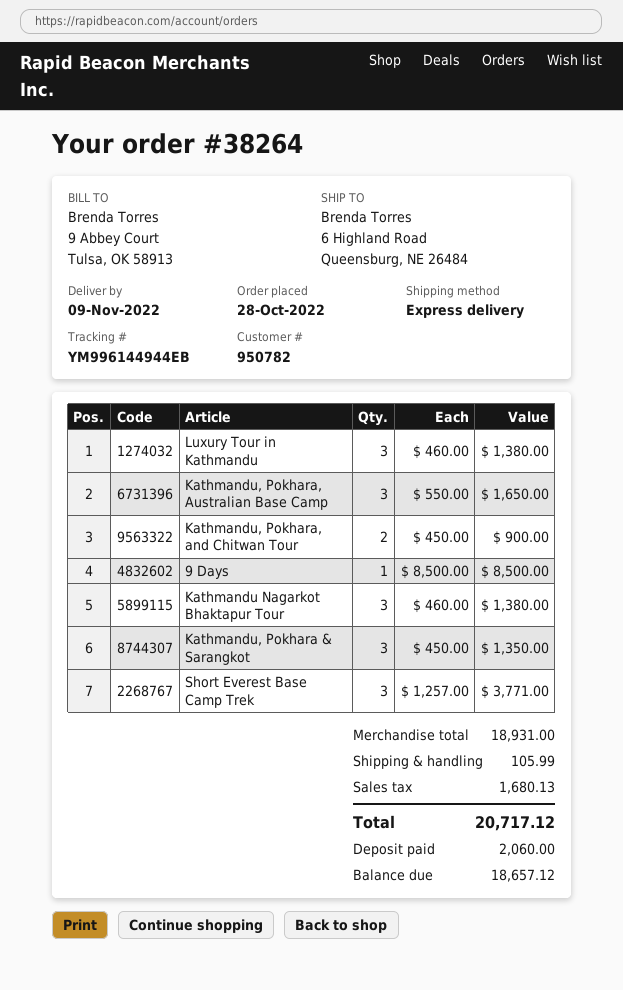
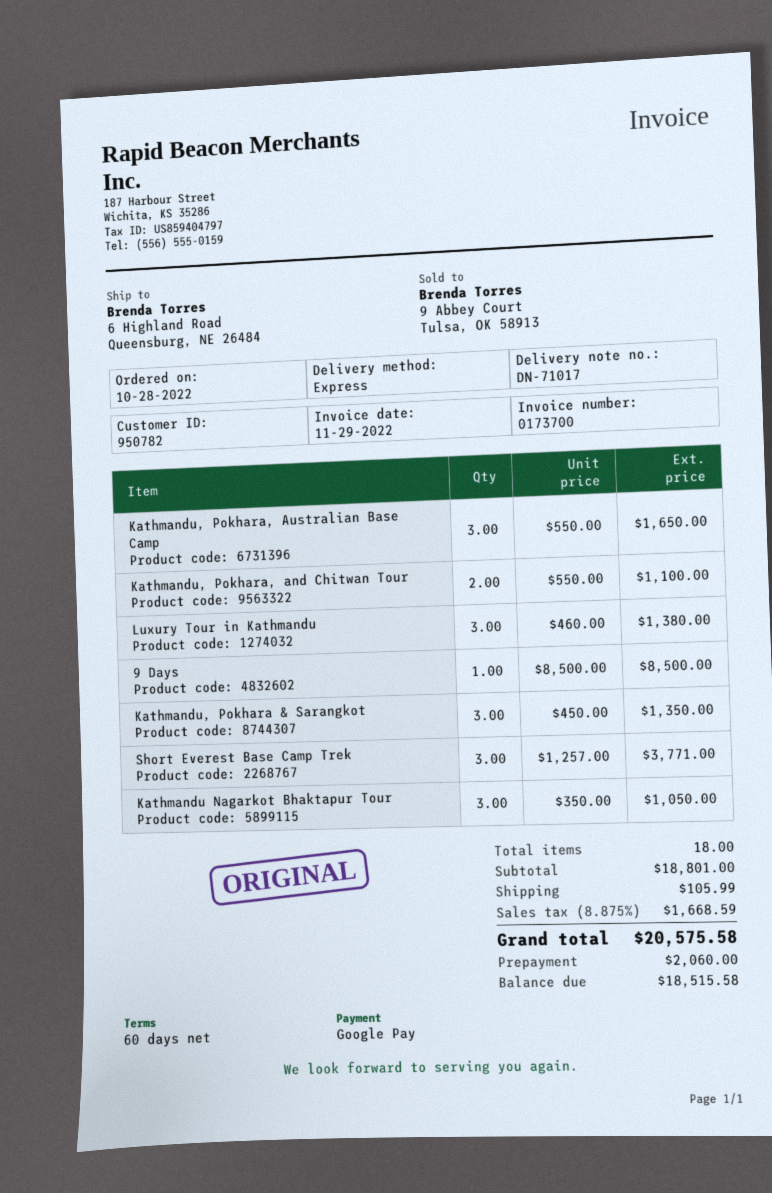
Kathmandu, Pokhara, and Chitwan Tour: 2 x 450.00 = 900.00 -> 2 x 550.00 = 1100.00
Kathmandu Nagarkot Bhaktapur Tour: 3 x 460.00 = 1380.00 -> 3 x 350.00 = 1050.00
subtotal: 18931.00 -> 18801.00
tax: 1680.13 -> 1668.59
total: 20717.12 -> 20575.58
balance: 18657.12 -> 18515.58

